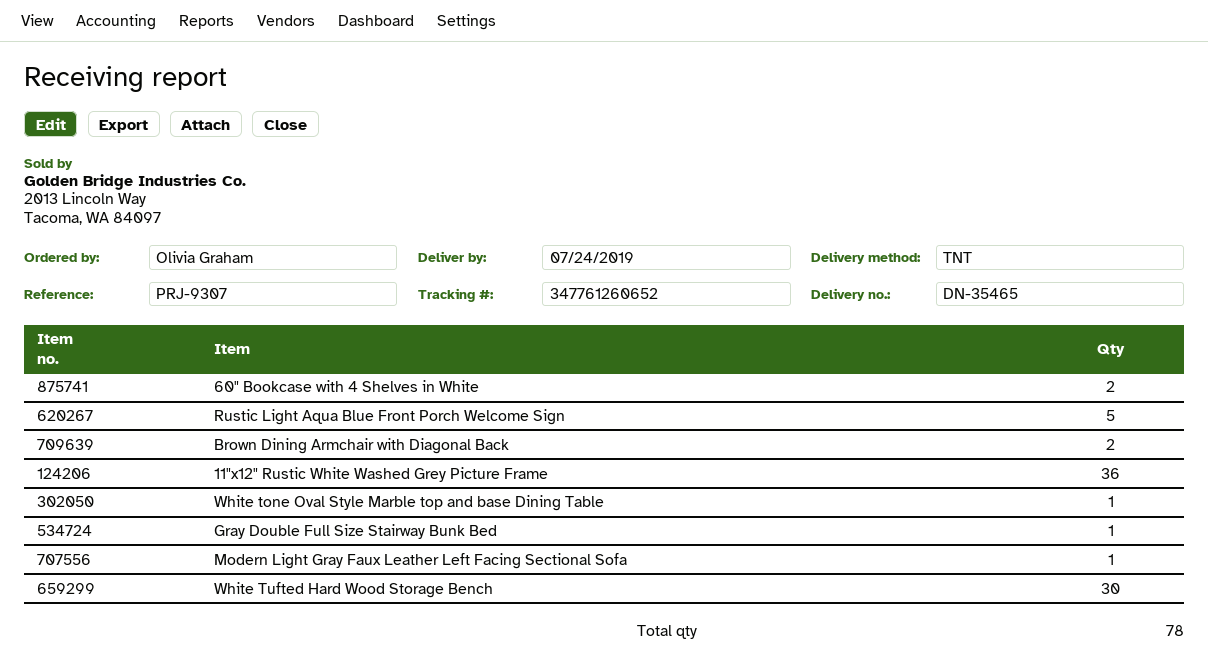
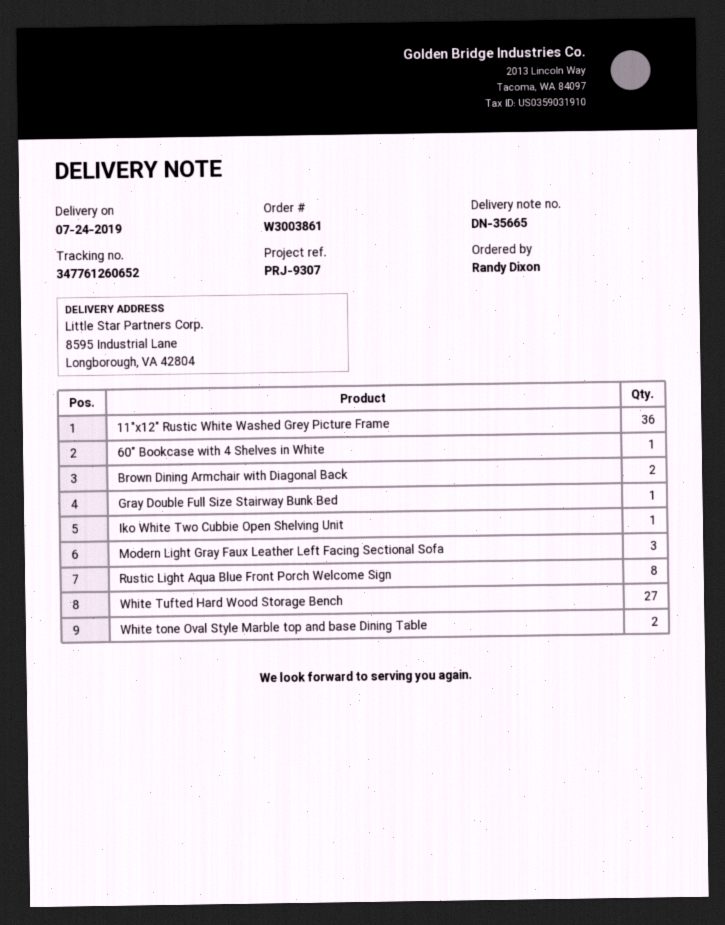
delivery note number: DN-35465 -> DN-35665
ordered by: Olivia Graham -> Randy Dixon
60" Bookcase with 4 Shelves in White: 2 -> 1
Rustic Light Aqua Blue Front Porch Welcome Sign: 5 -> 8
White tone Oval Style Marble top and base Dining Table: 1 -> 2
Modern Light Gray Faux Leather Left Facing Sectional Sofa: 1 -> 3
White Tufted Hard Wood Storage Bench: 30 -> 27
Iko White Two Cubbie Open Shelving Unit: none -> 1

